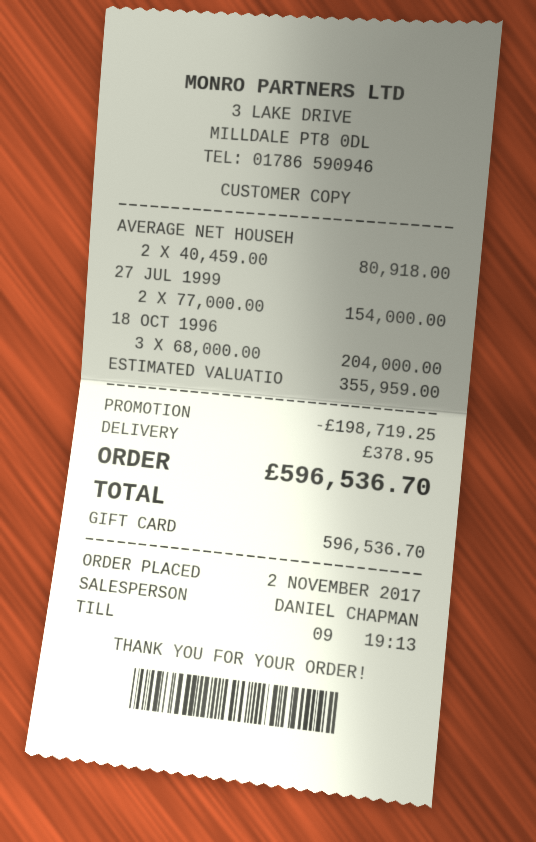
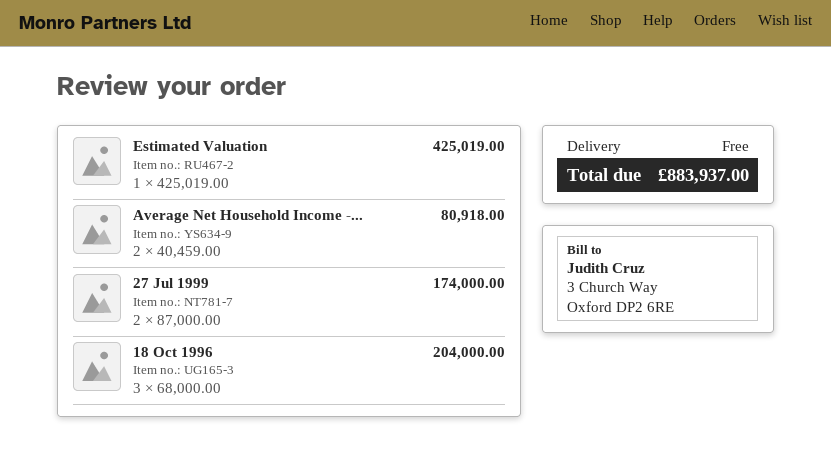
27 JUL 1999: 2 x 77000.00 = 154000.00 -> 2 x 87000.00 = 174000.00
ESTIMATED VALUATIO: 1 x 355959.00 = 355959.00 -> 1 x 425019.00 = 425019.00
discount: 198719.25 -> none
shipping: 378.95 -> 0.00
total: 596536.70 -> 883937.00

